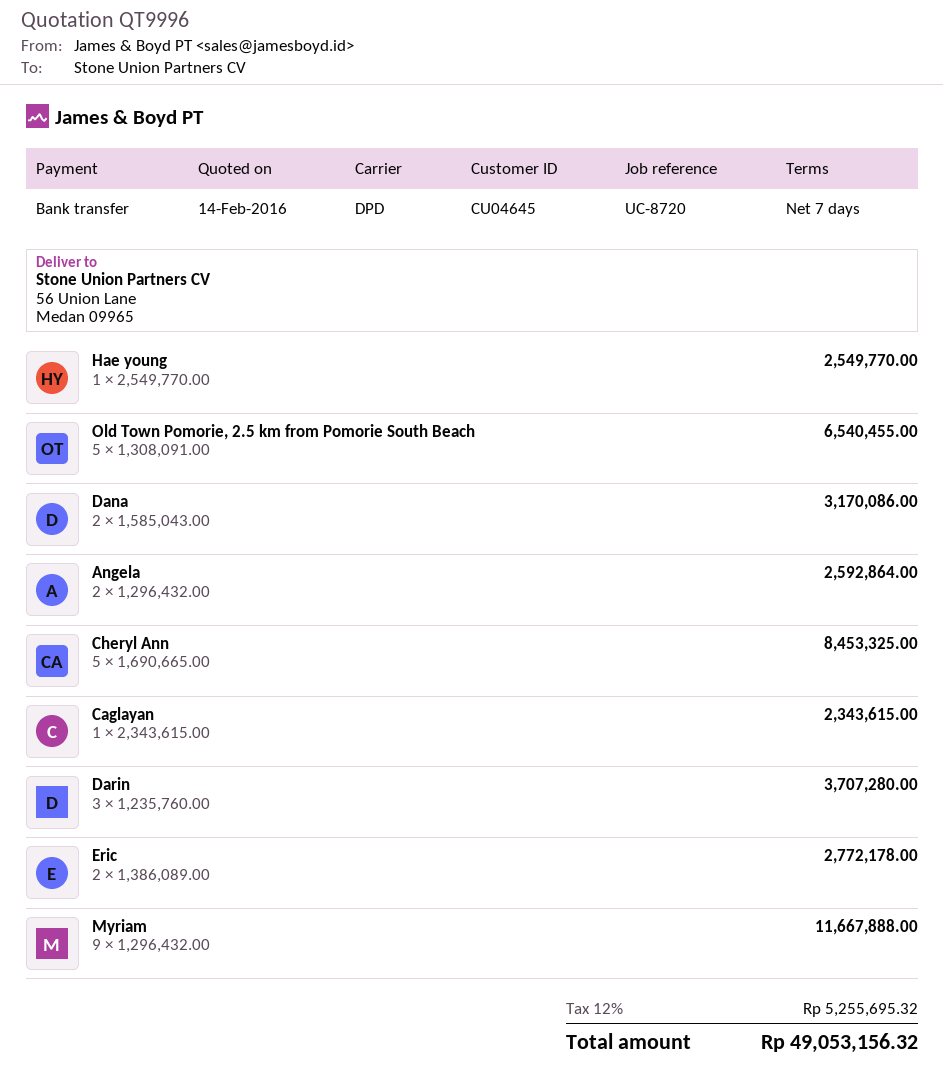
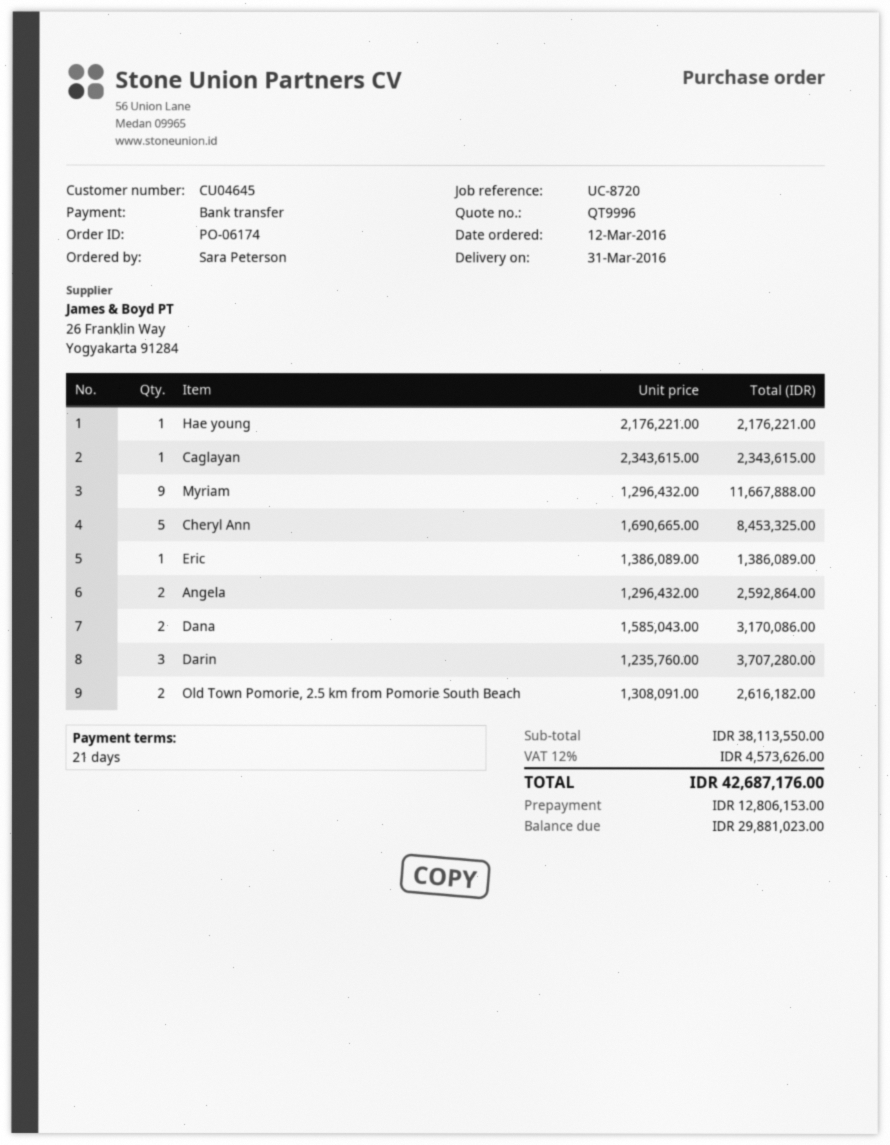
payment terms: 7 days -> 21 days
Hae young: 1 x 2549770.00 = 2549770.00 -> 1 x 2176221.00 = 2176221.00
Old Town Pomorie, 2.5 km from Pomorie South Beach: 5 x 1308091.00 = 6540455.00 -> 2 x 1308091.00 = 2616182.00
Eric: 2 x 1386089.00 = 2772178.00 -> 1 x 1386089.00 = 1386089.00
tax: 12% = 5255695.32 -> 12% = 4573626.00
total: 49053156.32 -> 42687176.00

